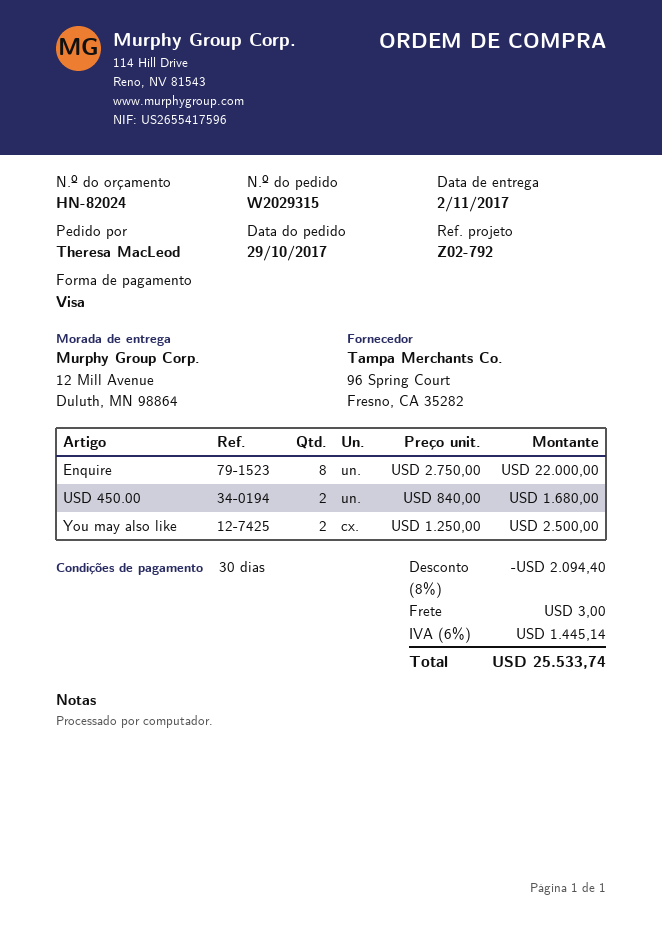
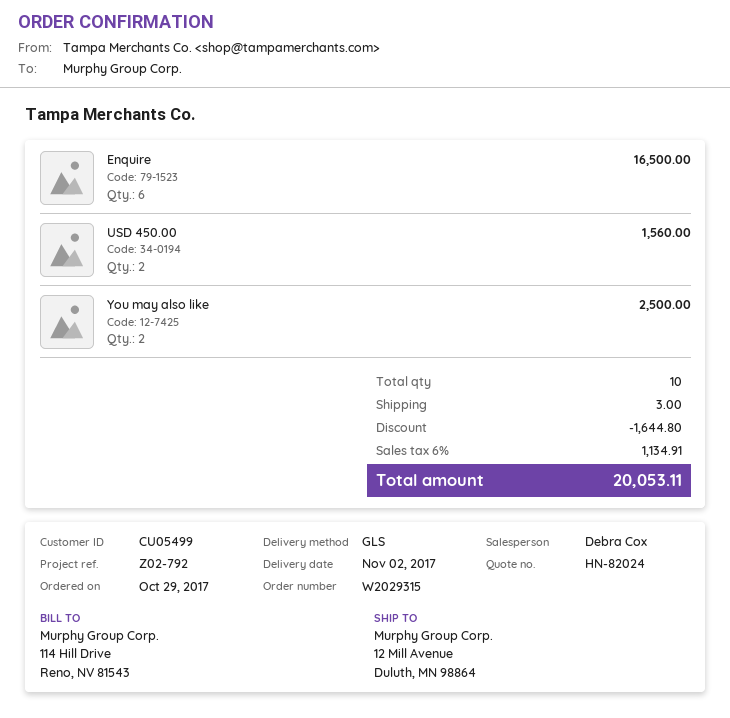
Enquire: 8 for 22000.00 -> 6 for 16500.00
USD 450.00: 2 for 1680.00 -> 2 for 1560.00
discount: 2094.40 -> 1644.80
tax: 6% = 1445.14 -> 6% = 1134.91
total: 25533.74 -> 20053.11

